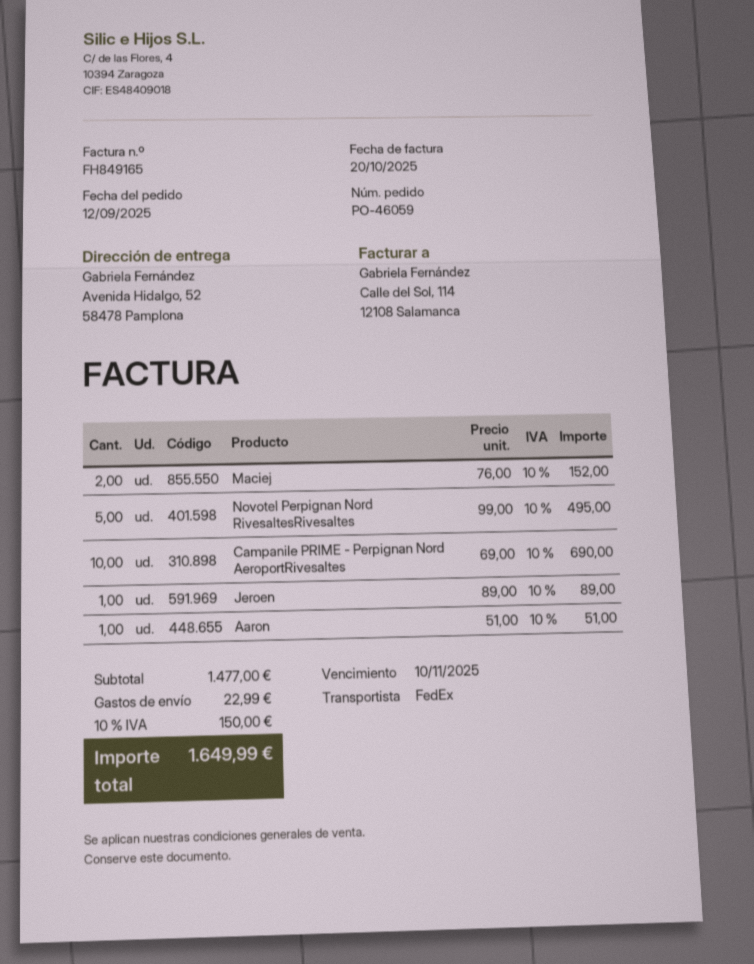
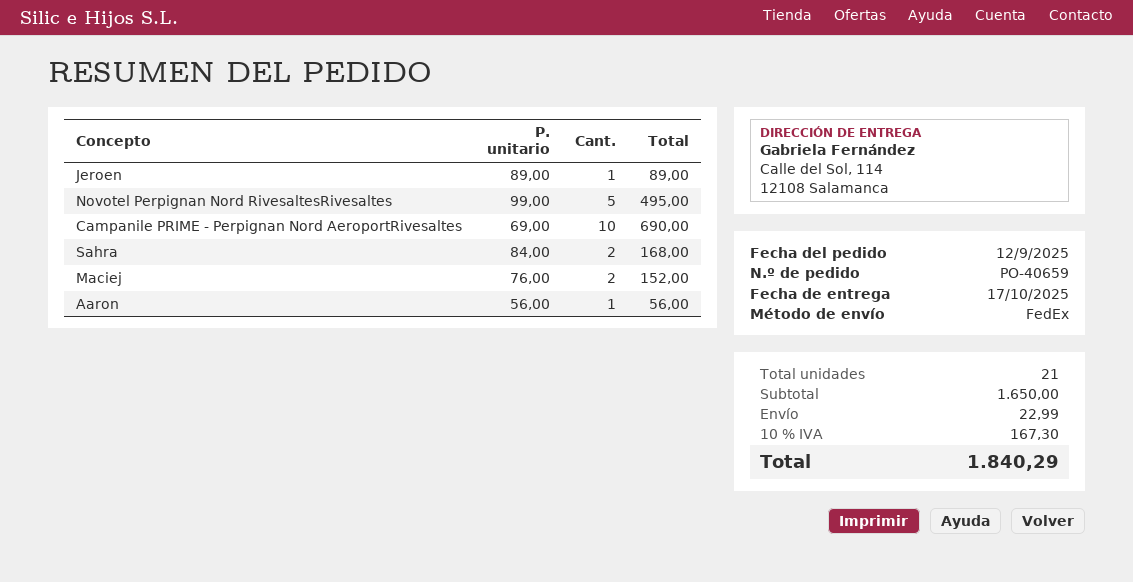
order number: PO-46059 -> PO-40659
ship to: Avenida Hidalgo, 52, 58478 Pamplona -> Calle del Sol, 114, 12108 Salamanca
Aaron: 1 x 51.00 = 51.00 -> 1 x 56.00 = 56.00
Sahra: none -> 2 x 84.00 = 168.00
subtotal: 1477.00 -> 1650.00
tax: 10% = 150.00 -> 10% = 167.30
total: 1649.99 -> 1840.29

